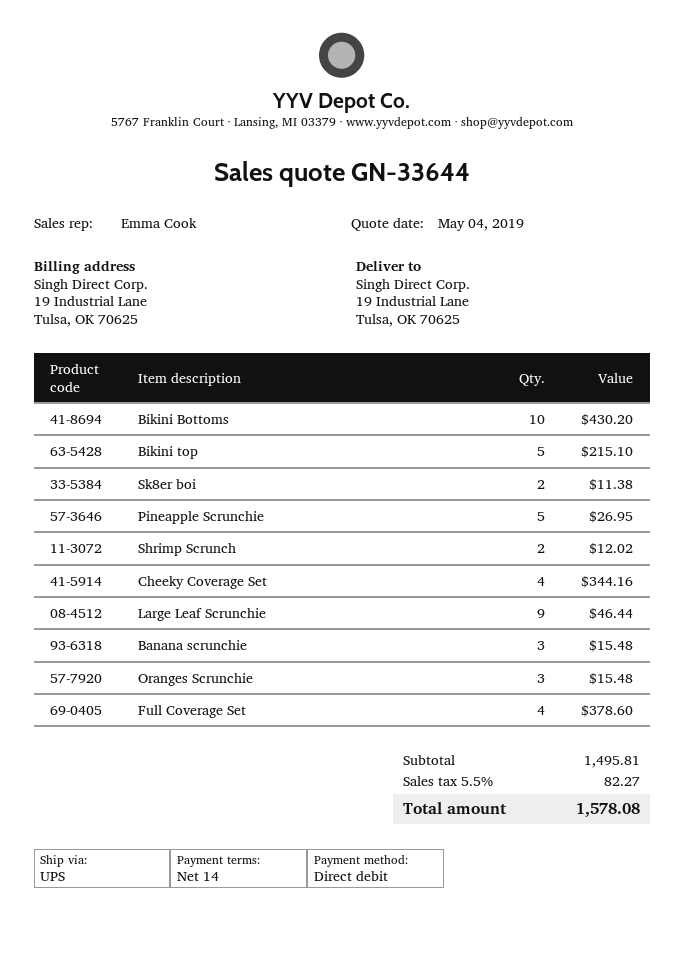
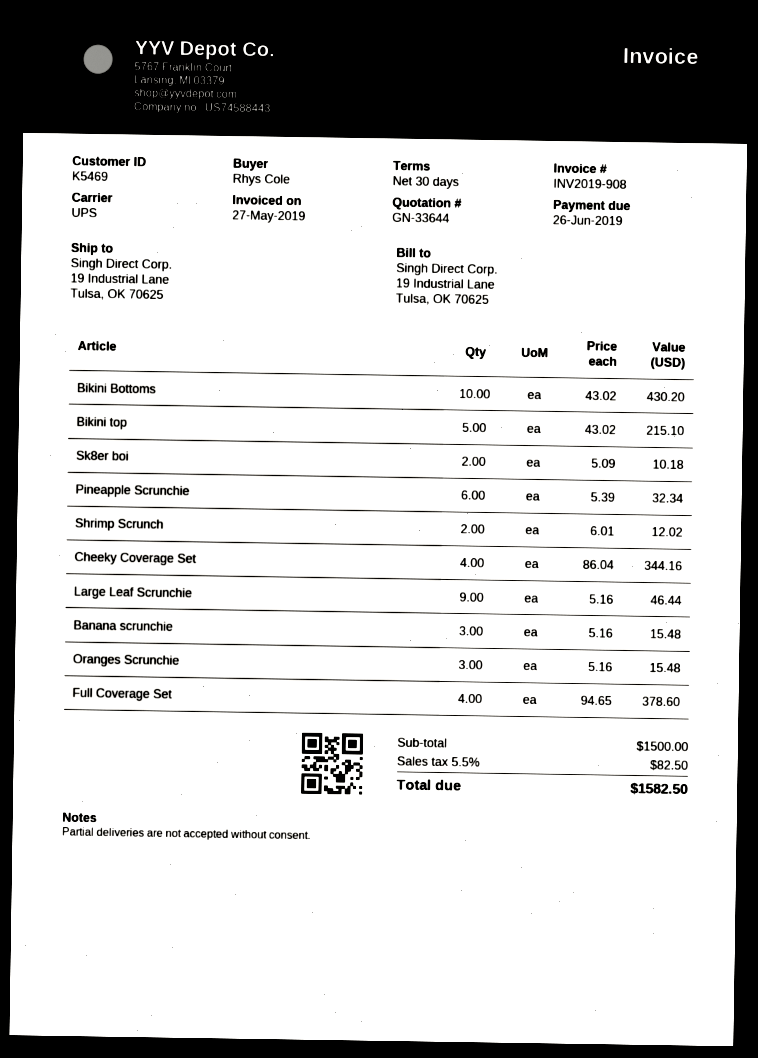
payment terms: 14 days -> 30 days
Sk8er boi: 2 for 11.38 -> 2 for 10.18
Pineapple Scrunchie: 5 for 26.95 -> 6 for 32.34
subtotal: 1495.81 -> 1500.00
tax: 5.5% = 82.27 -> 5.5% = 82.50
total: 1578.08 -> 1582.50

